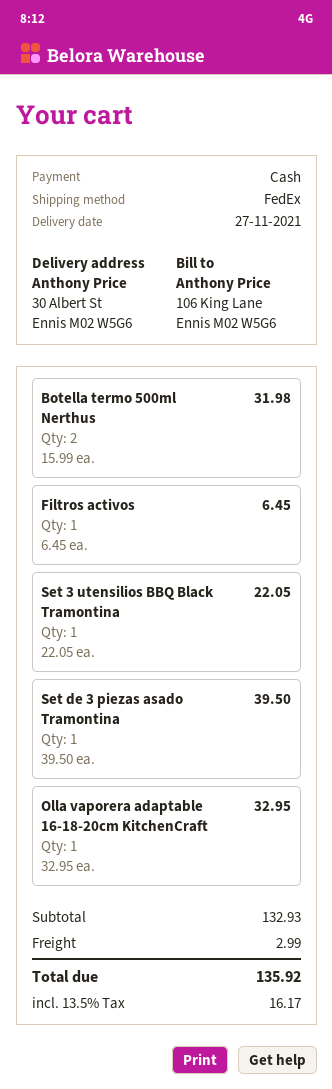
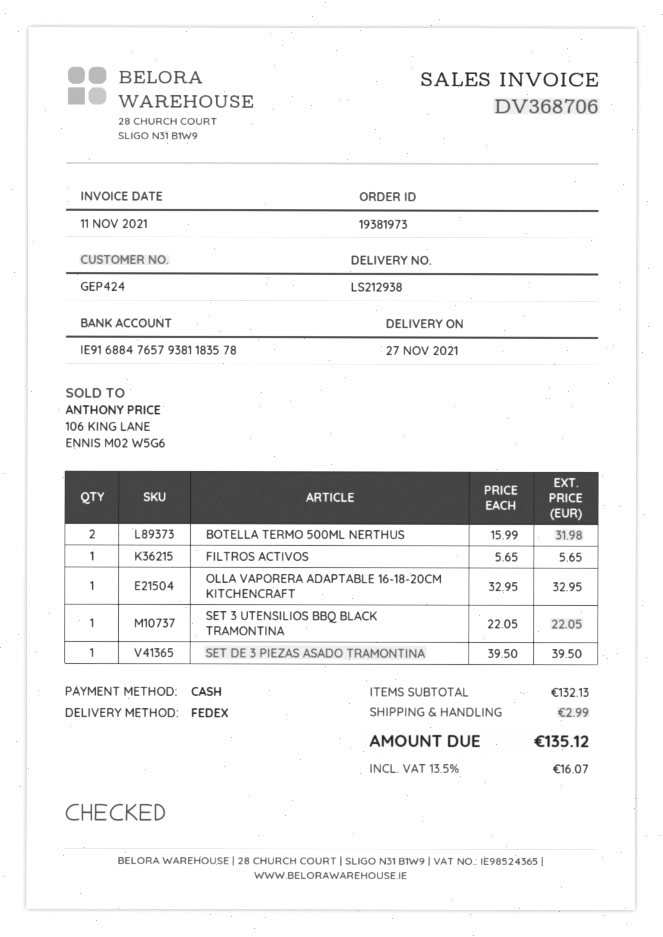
Filtros activos: 1 x 6.45 = 6.45 -> 1 x 5.65 = 5.65
subtotal: 132.93 -> 132.13
tax: 13.5% = 16.17 -> 13.5% = 16.07
total: 135.92 -> 135.12

